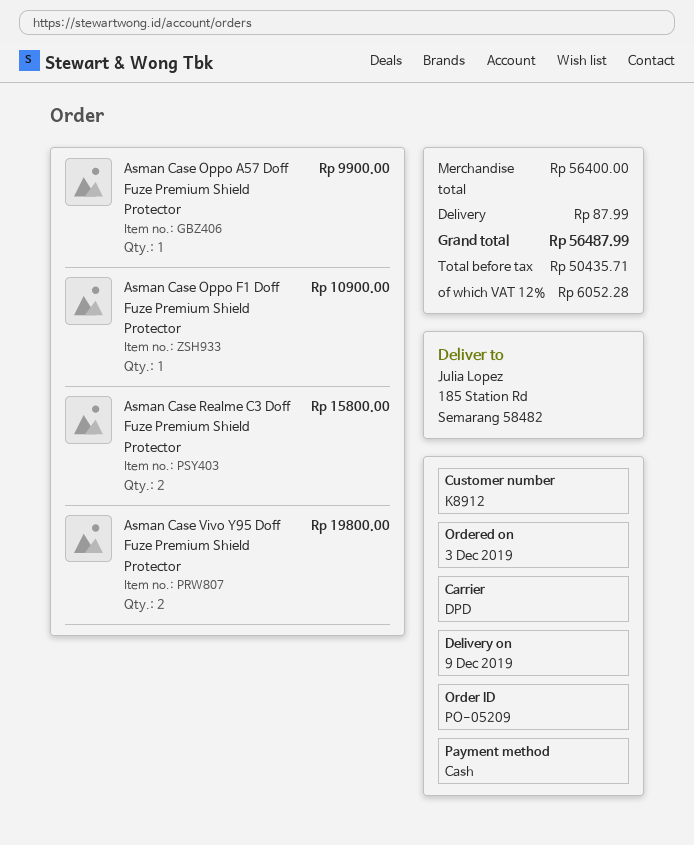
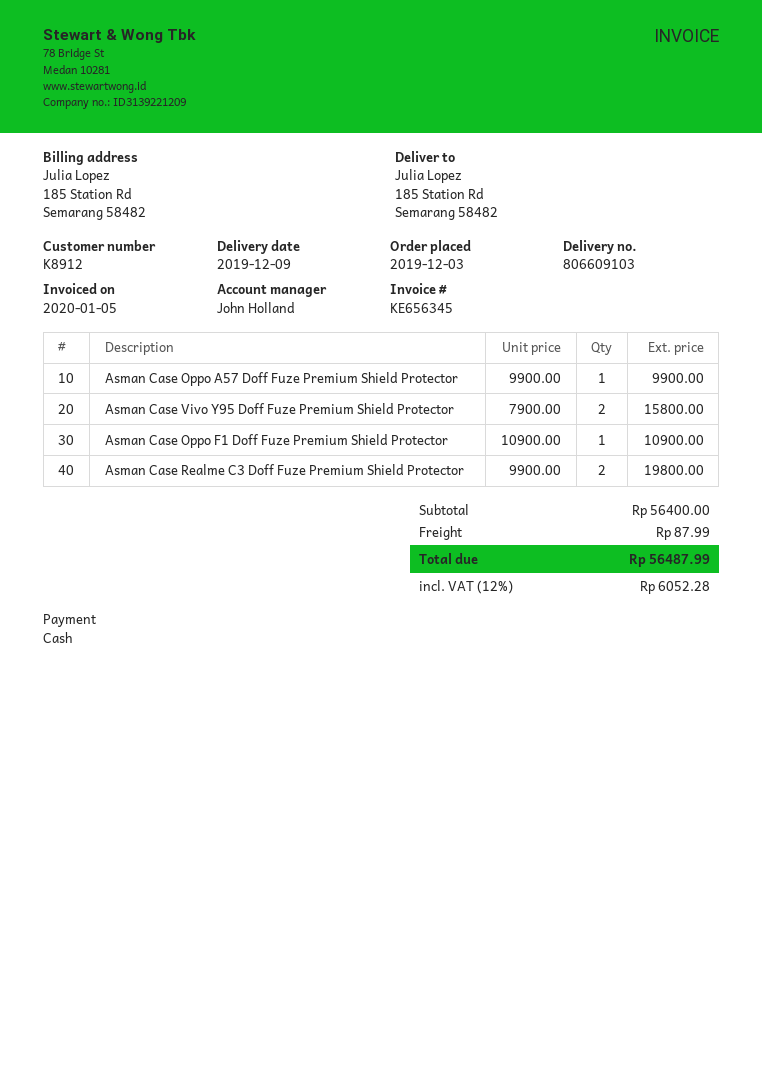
Asman Case Realme C3 Doff Fuze Premium Shield Protector: 2 for 15800.00 -> 2 for 19800.00
Asman Case Vivo Y95 Doff Fuze Premium Shield Protector: 2 for 19800.00 -> 2 for 15800.00

